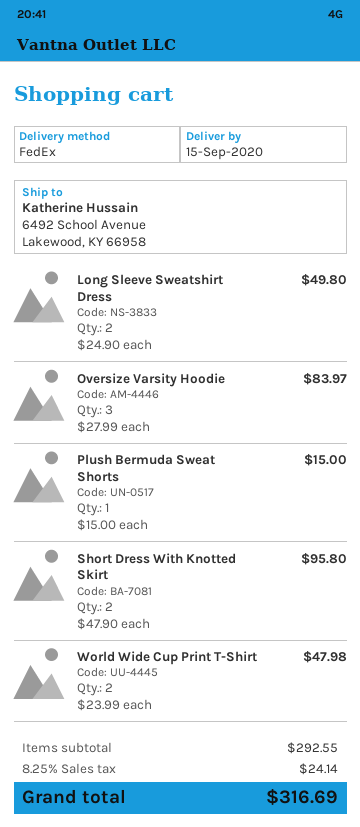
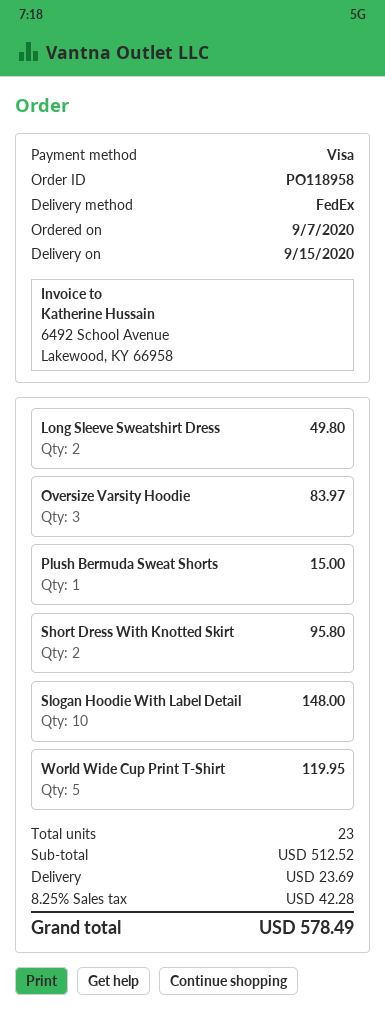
World Wide Cup Print T-Shirt: 2 for 47.98 -> 5 for 119.95
Slogan Hoodie With Label Detail: none -> 10 for 148.00
subtotal: 292.55 -> 512.52
shipping: none -> 23.69
tax: 8.25% = 24.14 -> 8.25% = 42.28
total: 316.69 -> 578.49

